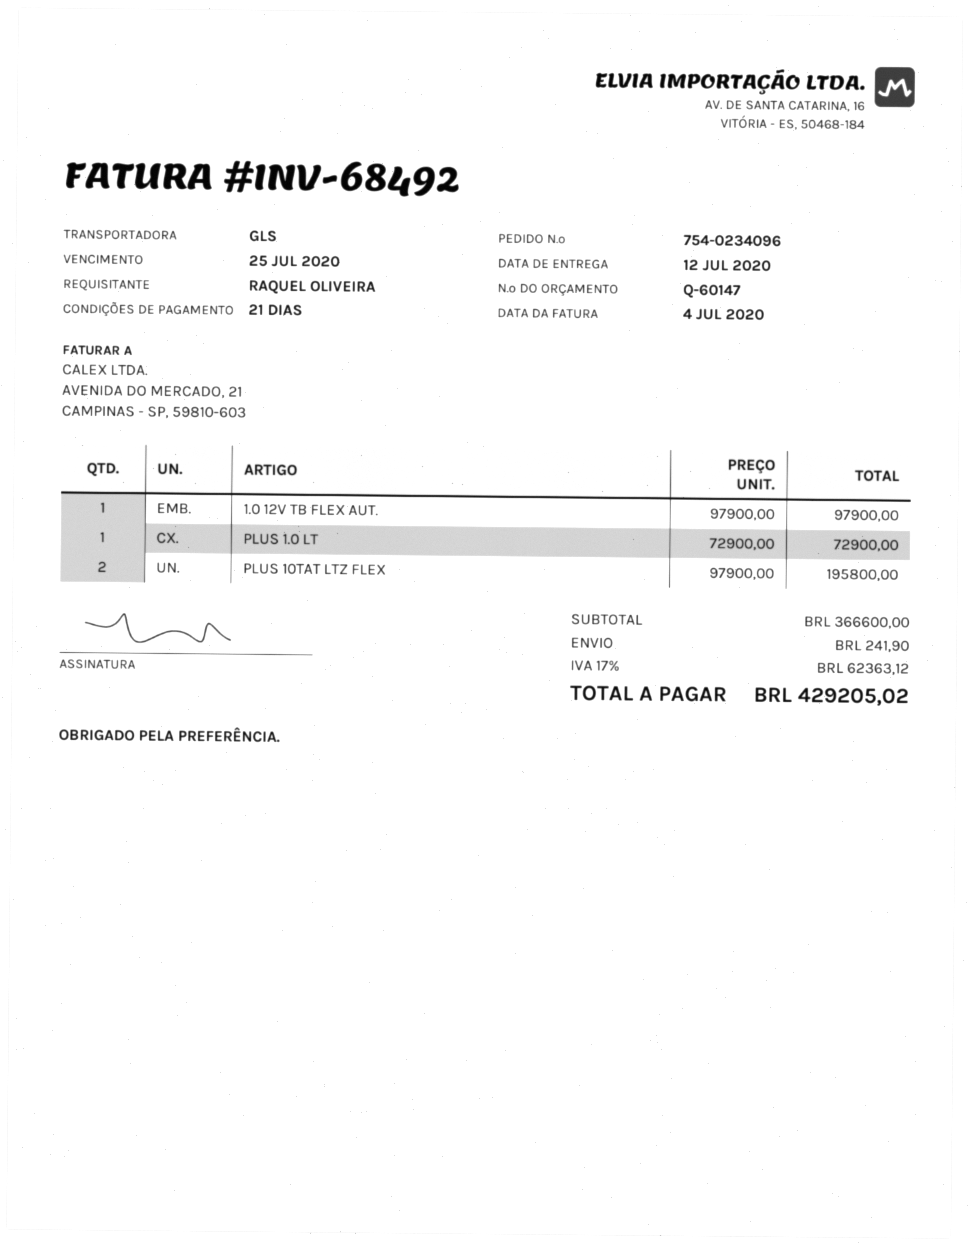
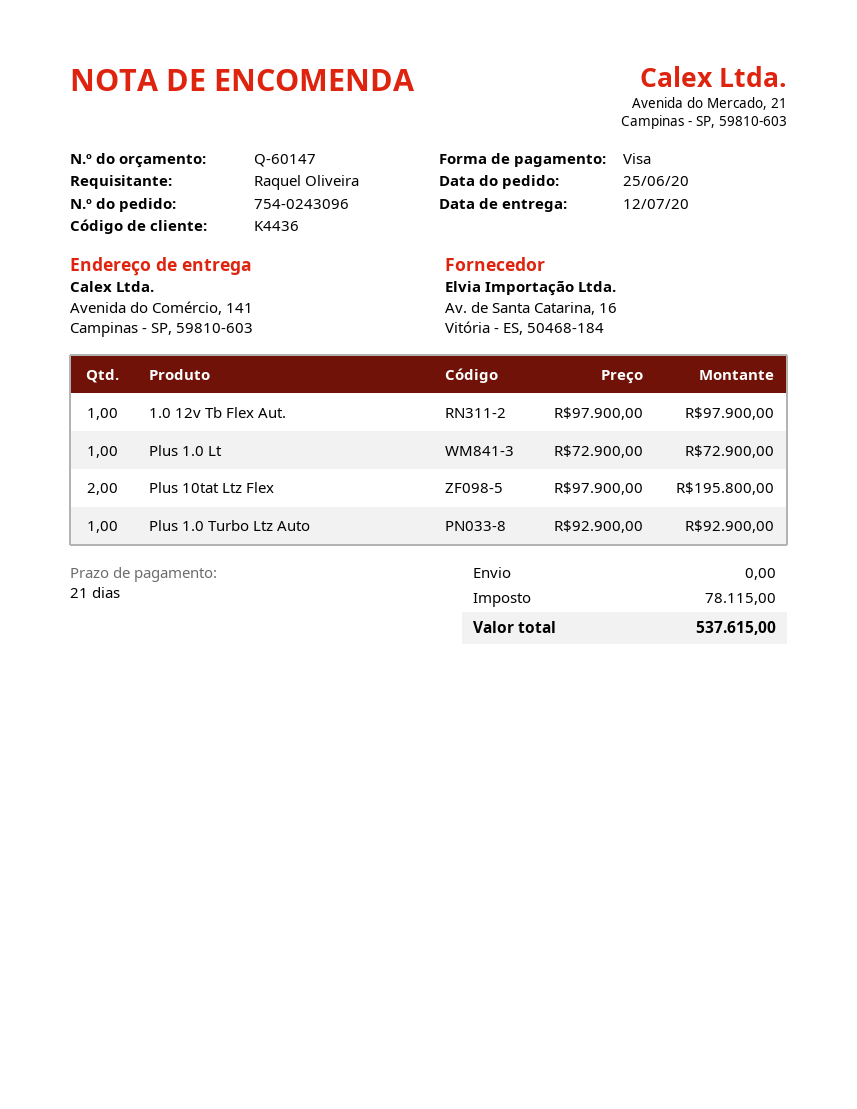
order number: 754-0234096 -> 754-0243096
Plus 1.0 Turbo Ltz Auto: none -> 1 x 92900.00 = 92900.00
shipping: 241.90 -> 0.00
tax: 62363.12 -> 78115.00
total: 429205.02 -> 537615.00

